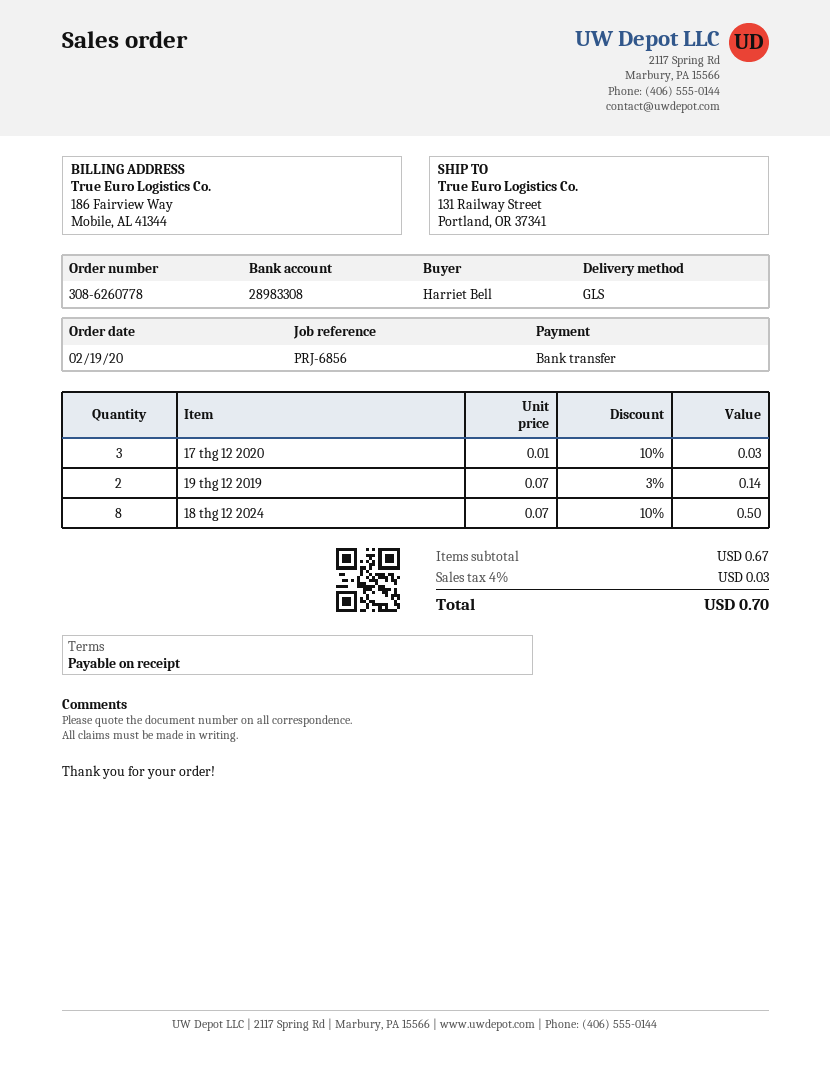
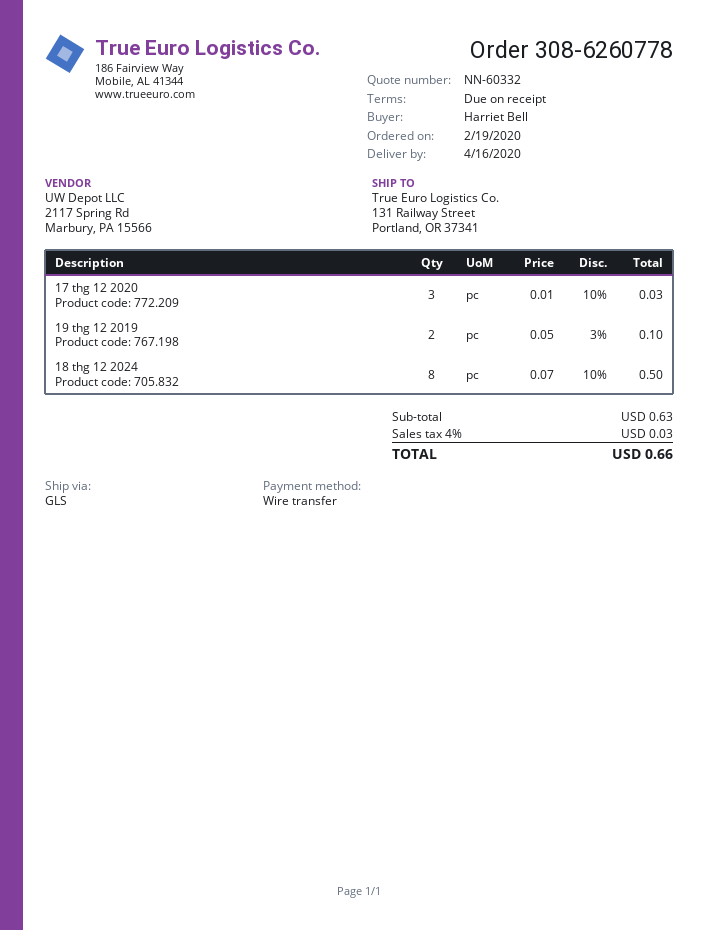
19 thg 12 2019: 2 x 0.07 - 3% = 0.14 -> 2 x 0.05 - 3% = 0.10
subtotal: 0.67 -> 0.63
total: 0.70 -> 0.66

